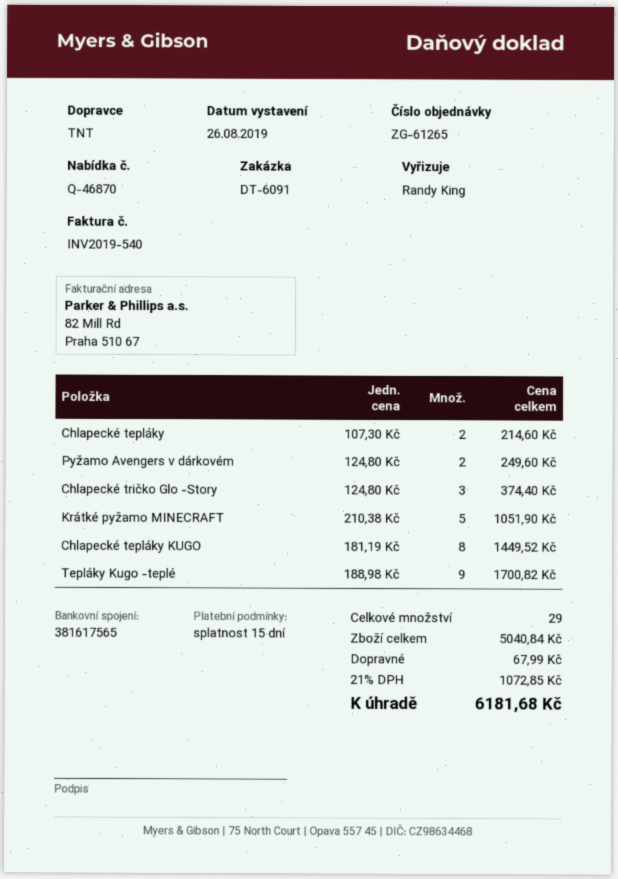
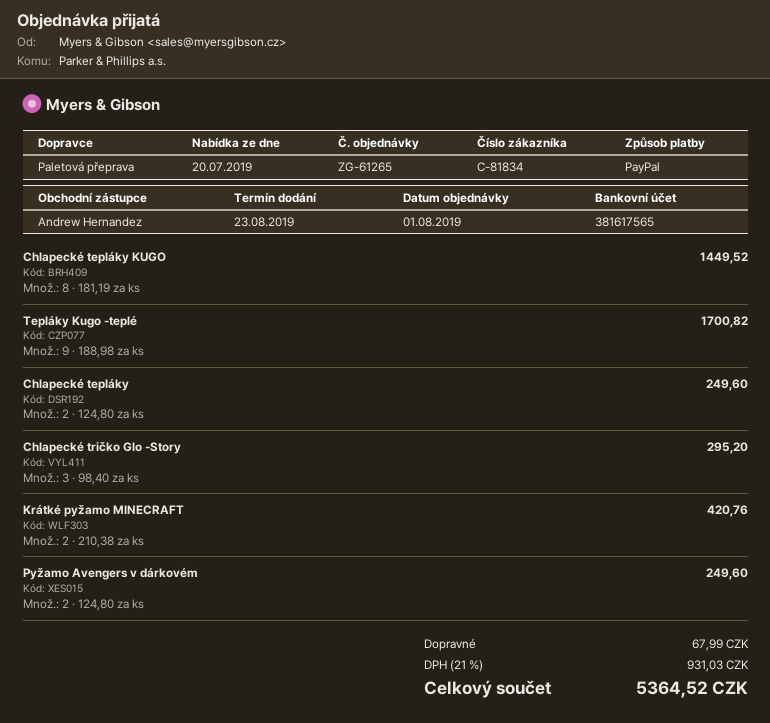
sales rep: Randy King -> Andrew Hernandez
shipping method: TNT -> pallet freight
Chlapecké tepláky: 2 x 107.30 = 214.60 -> 2 x 124.80 = 249.60
Chlapecké tričko Glo -Story: 3 x 124.80 = 374.40 -> 3 x 98.40 = 295.20
Krátké pyžamo MINECRAFT: 5 x 210.38 = 1051.90 -> 2 x 210.38 = 420.76
tax: 21% = 1072.85 -> 21% = 931.03
total: 6181.68 -> 5364.52

